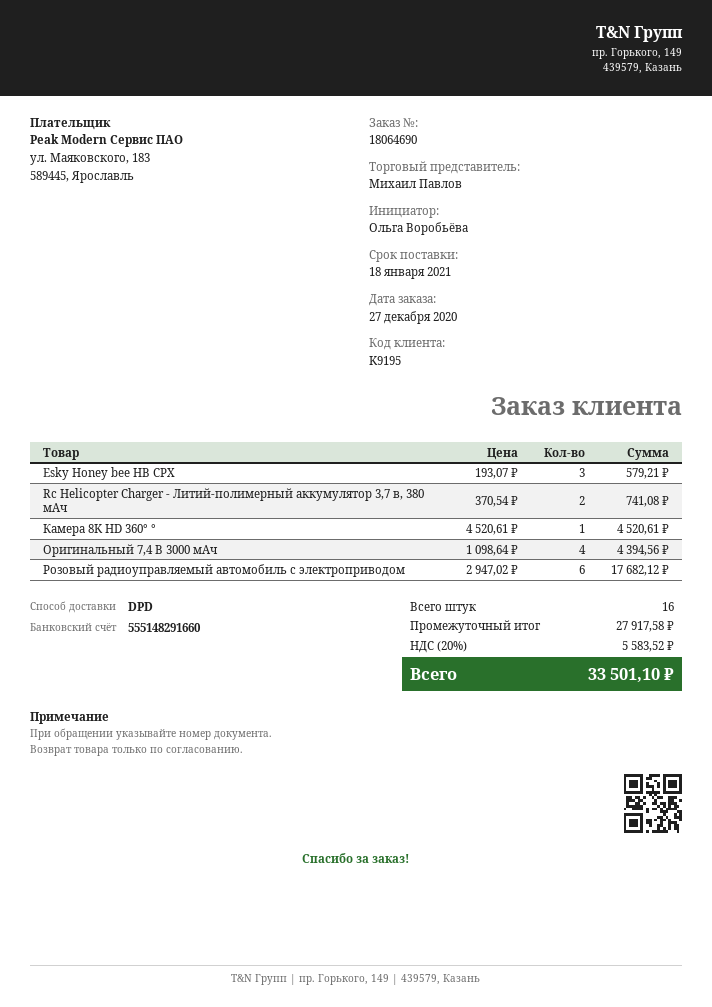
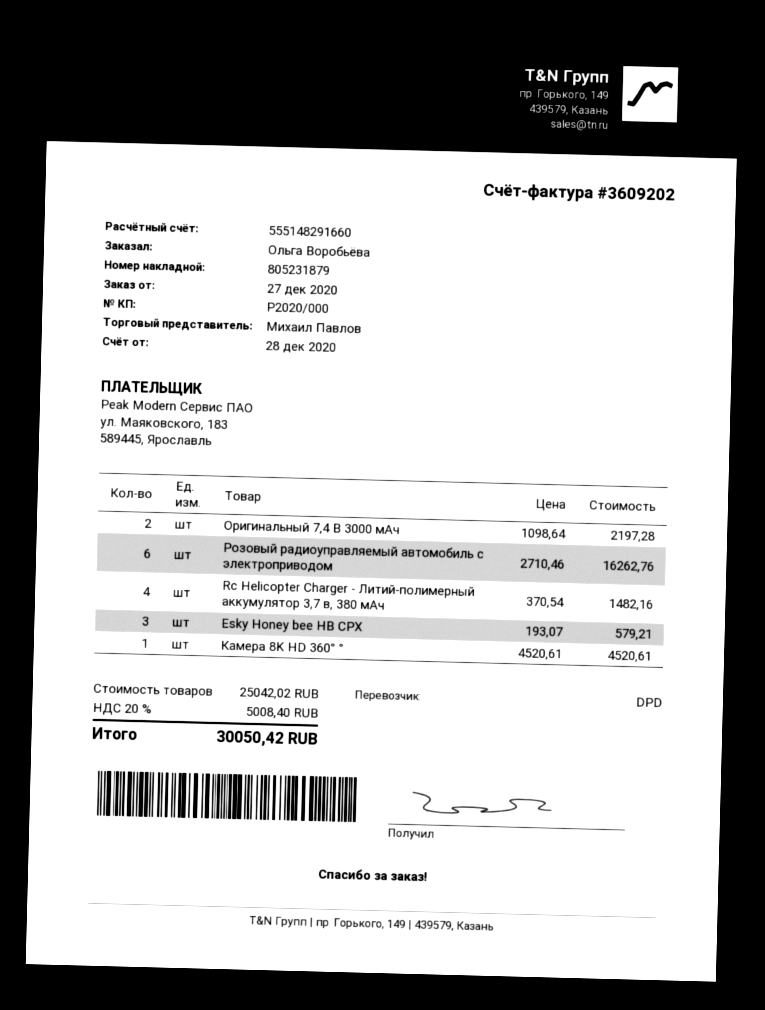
Rc Helicopter Charger - Литий-полимерный аккумулятор 3,7 в, 380 мАч: 2 x 370.54 = 741.08 -> 4 x 370.54 = 1482.16
Оригинальный 7,4 В 3000 мАч: 4 x 1098.64 = 4394.56 -> 2 x 1098.64 = 2197.28
Розовый радиоуправляемый автомобиль с электроприводом: 6 x 2947.02 = 17682.12 -> 6 x 2710.46 = 16262.76
subtotal: 27917.58 -> 25042.02
tax: 20% = 5583.52 -> 20% = 5008.40
total: 33501.10 -> 30050.42

